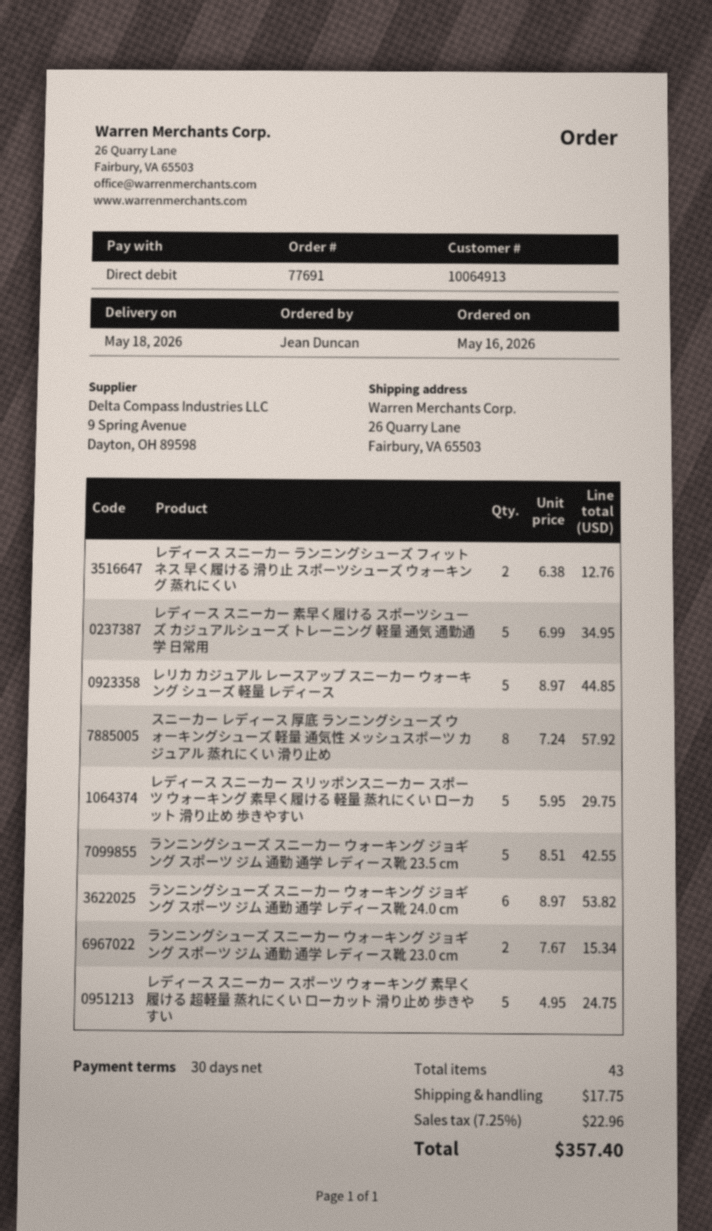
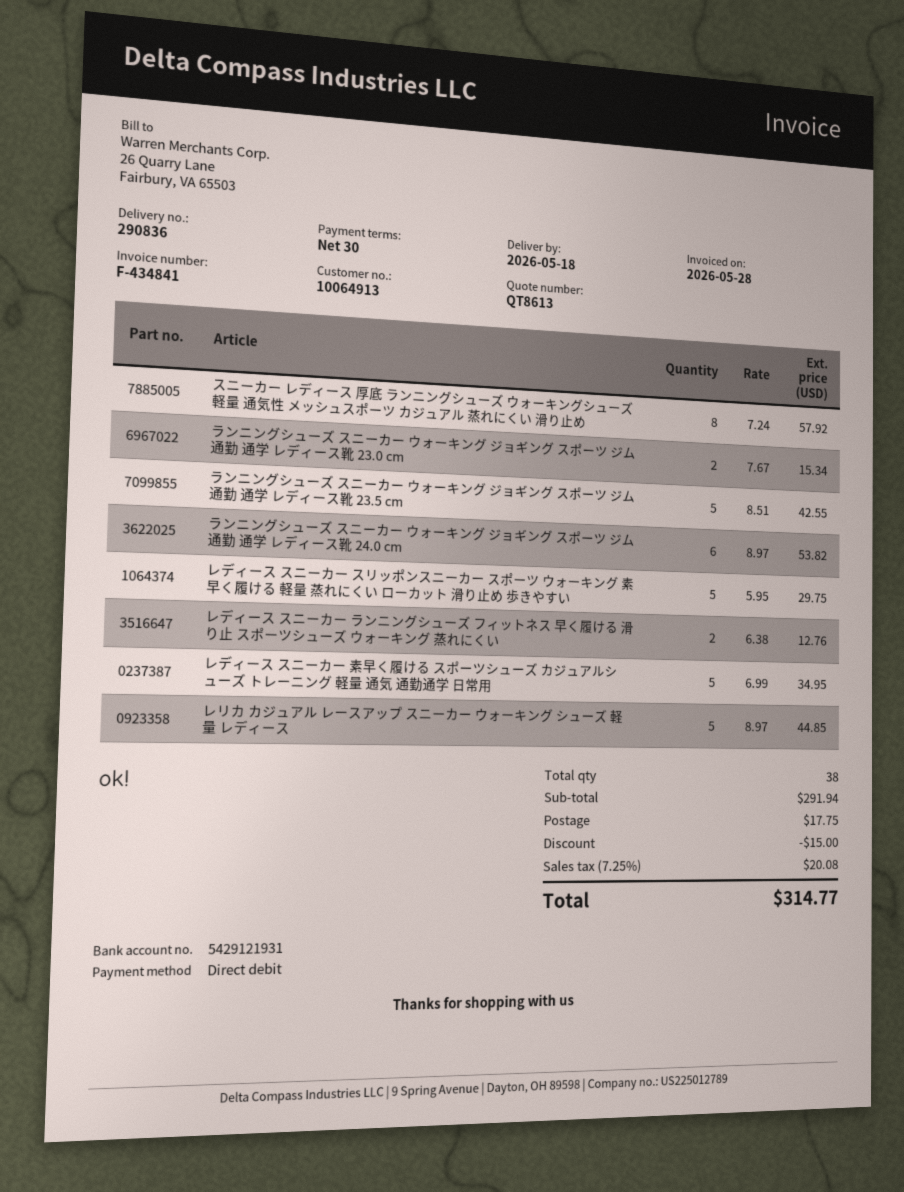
レディース スニーカー スポーツ ウォーキング 素早く履ける 超軽量 蒸れにくい ローカット 滑り止め 歩きやすい: 5 x 4.95 = 24.75 -> none
total quantity: 43 -> 38
discount: none -> 15.00
tax: 7.25% = 22.96 -> 7.25% = 20.08
total: 357.40 -> 314.77

